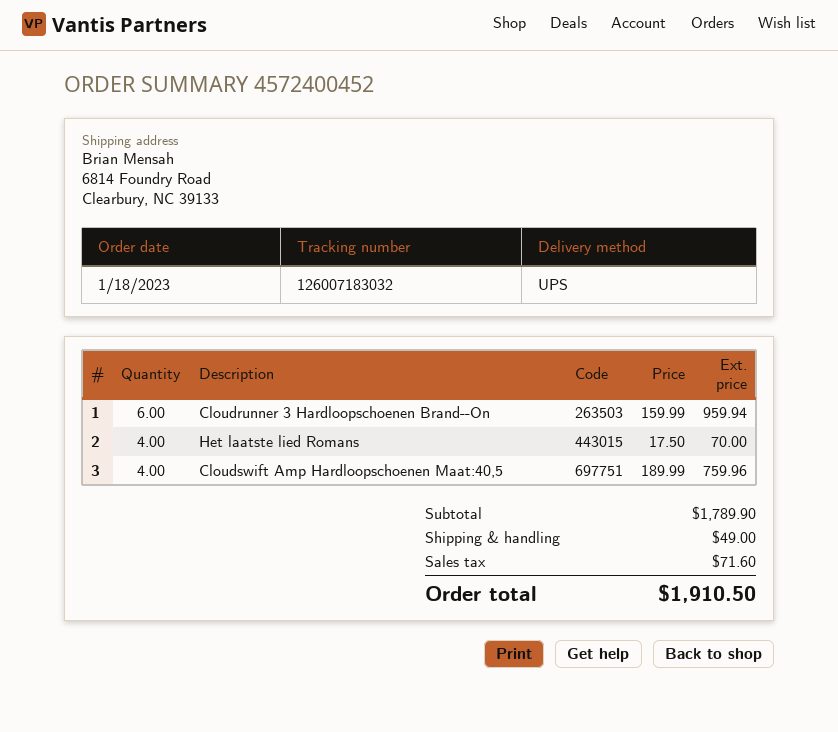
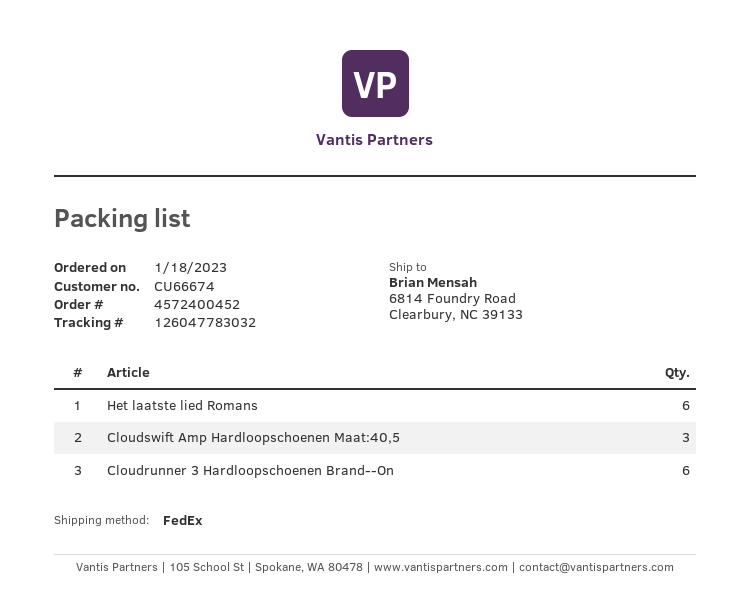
shipping method: UPS -> FedEx
tracking number: 126007183032 -> 126047783032
Het laatste lied Romans: 4 -> 6
Cloudswift Amp Hardloopschoenen Maat:40,5: 4 -> 3

